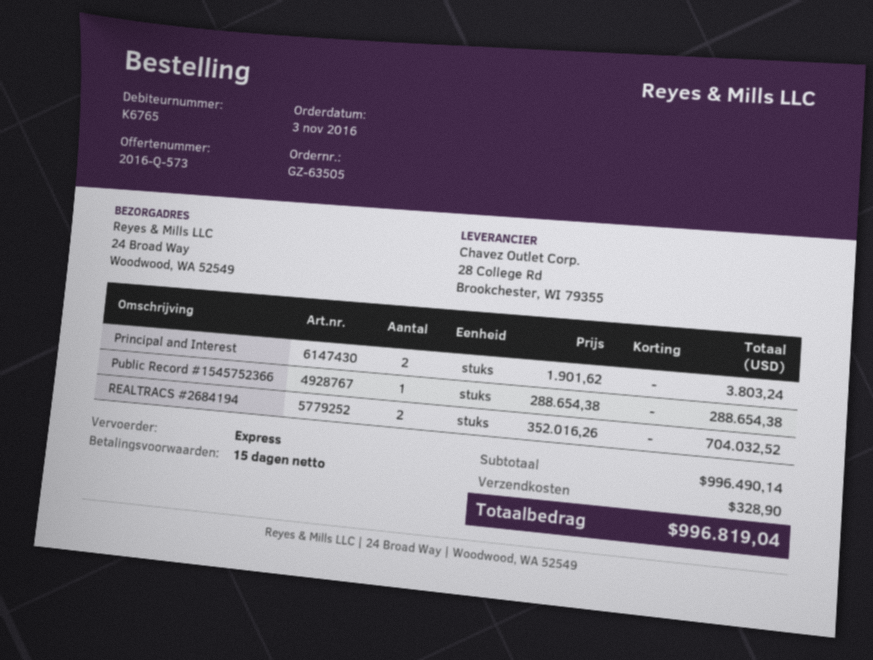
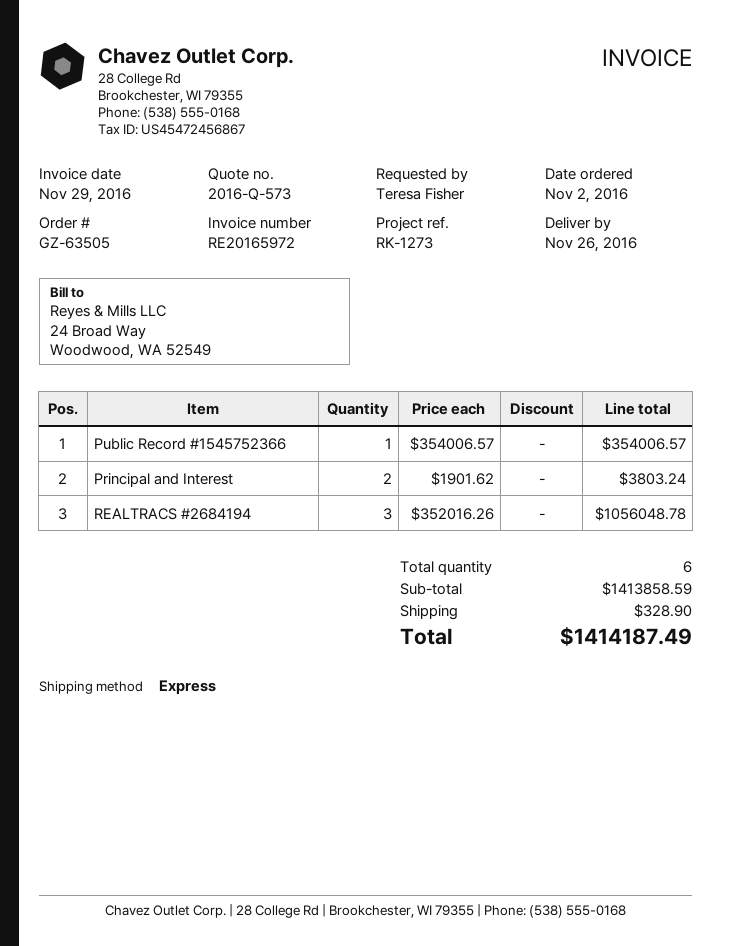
order date: 2016-11-03 -> 2016-11-02
Public Record #1545752366: 1 x 288654.38 = 288654.38 -> 1 x 354006.57 = 354006.57
REALTRACS #2684194: 2 x 352016.26 = 704032.52 -> 3 x 352016.26 = 1056048.78
subtotal: 996490.14 -> 1413858.59
total: 996819.04 -> 1414187.49

